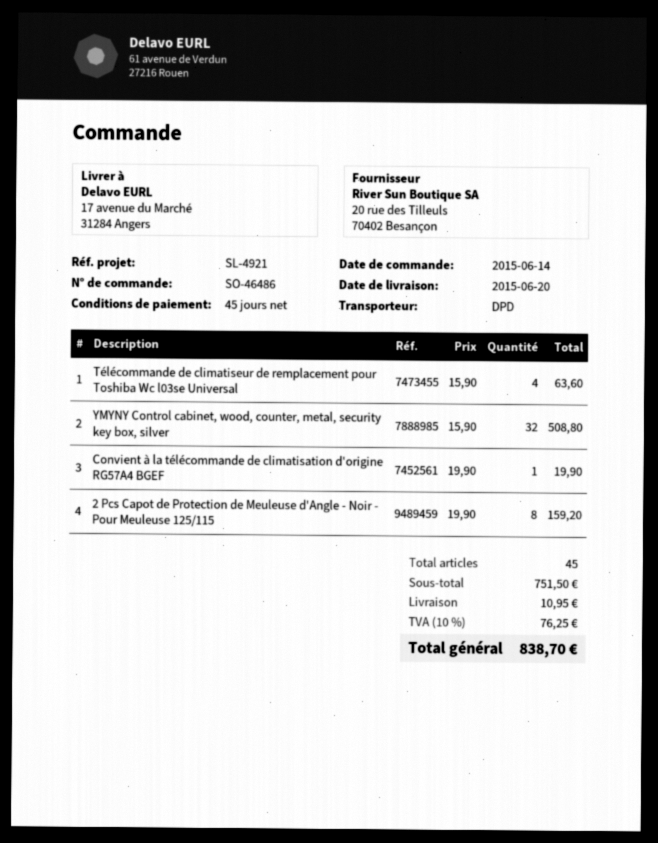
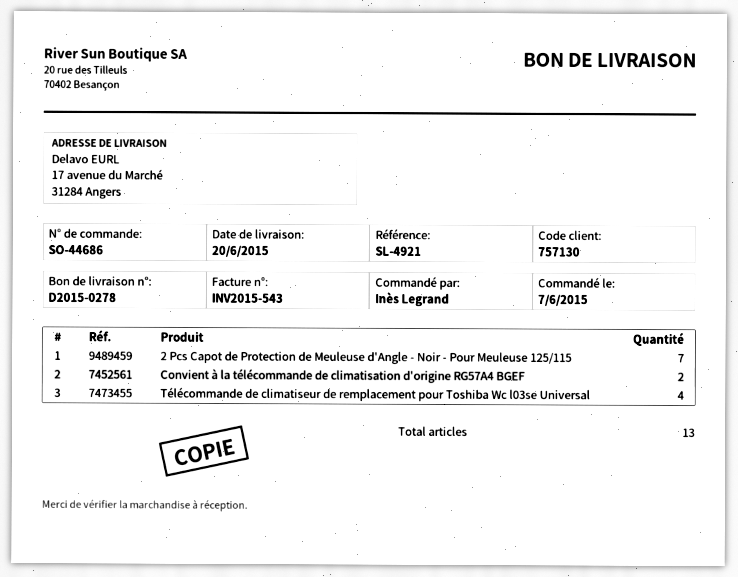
order number: SO-46486 -> SO-44686
order date: 2015-06-14 -> 2015-06-07
YMYNY Control cabinet, wood, counter, metal, security key box, silver: 32 -> none
Convient à la télécommande de climatisation d'origine RG57A4 BGEF: 1 -> 2
2 Pcs Capot de Protection de Meuleuse d'Angle - Noir - Pour Meuleuse 125/115: 8 -> 7
total quantity: 45 -> 13

